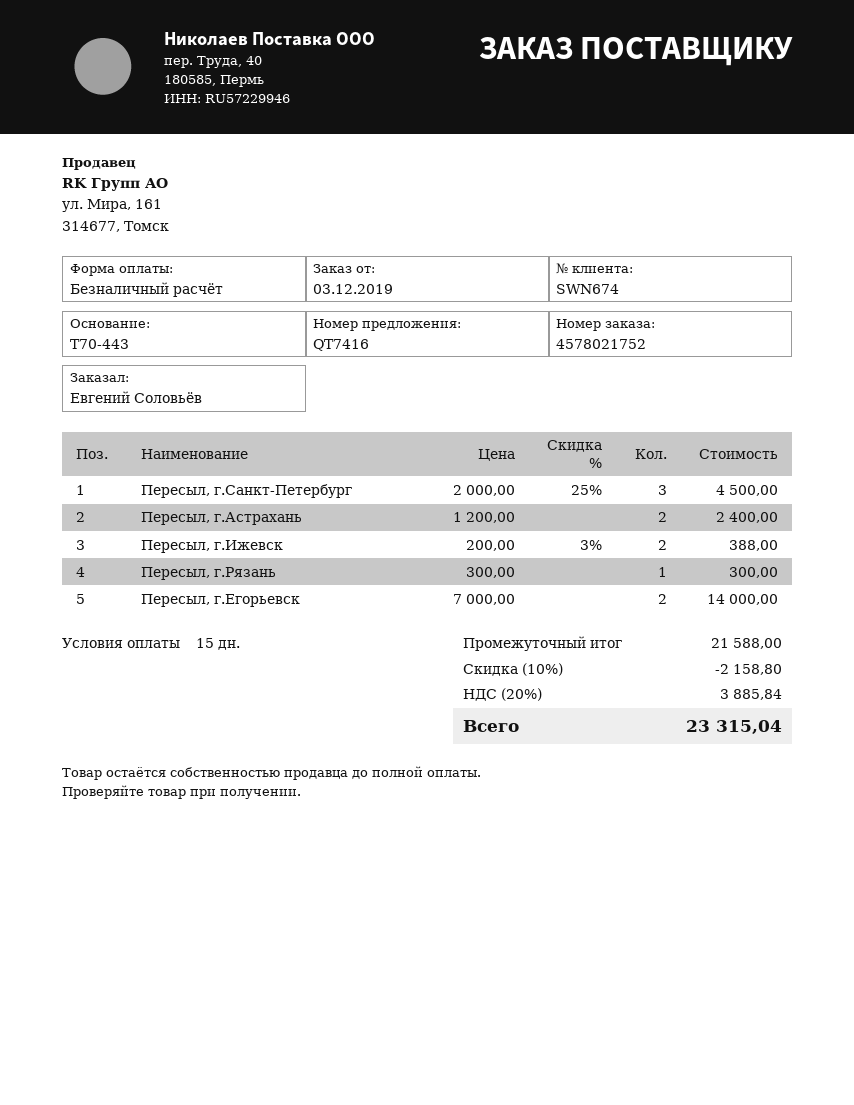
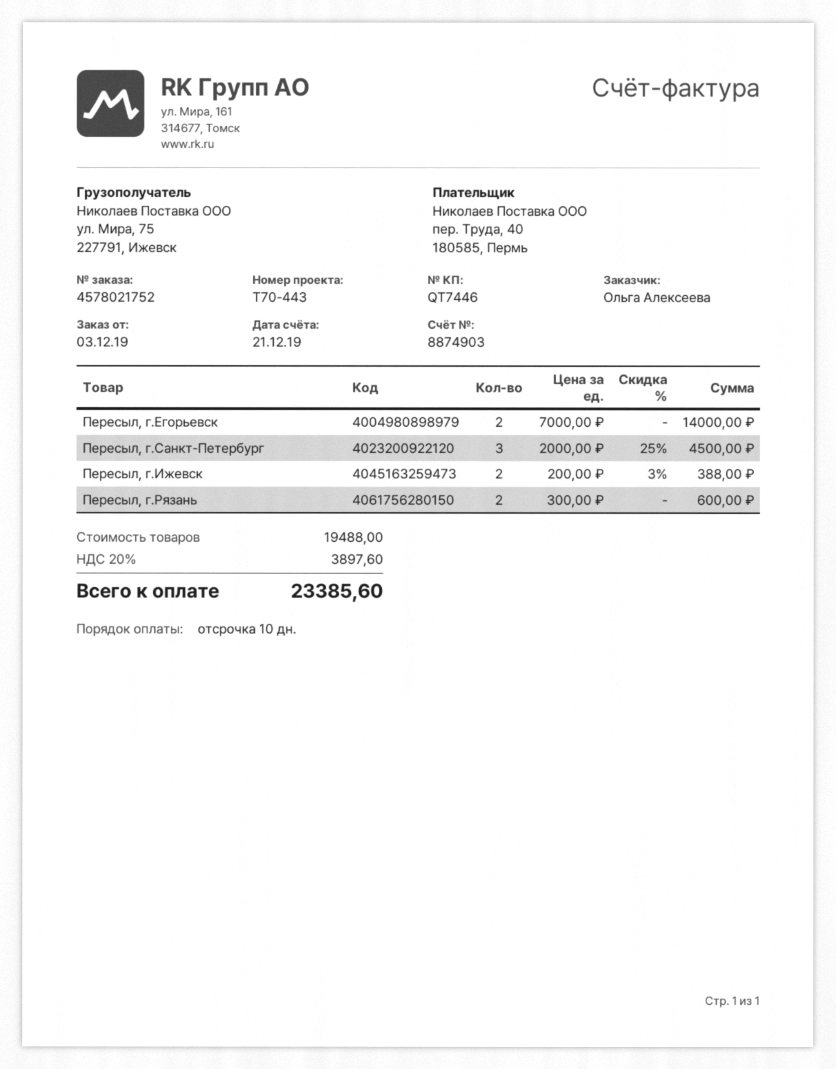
quote number: QT7416 -> QT7446
payment terms: 15 days -> 10 days
ordered by: Евгений Соловьёв -> Ольга Алексеева
Пересыл, г.Астрахань: 2 x 1200.00 = 2400.00 -> none
Пересыл, г.Рязань: 1 x 300.00 = 300.00 -> 2 x 300.00 = 600.00
subtotal: 21588.00 -> 19488.00
discount: 10% = 2158.80 -> none
tax: 20% = 3885.84 -> 20% = 3897.60
total: 23315.04 -> 23385.60

